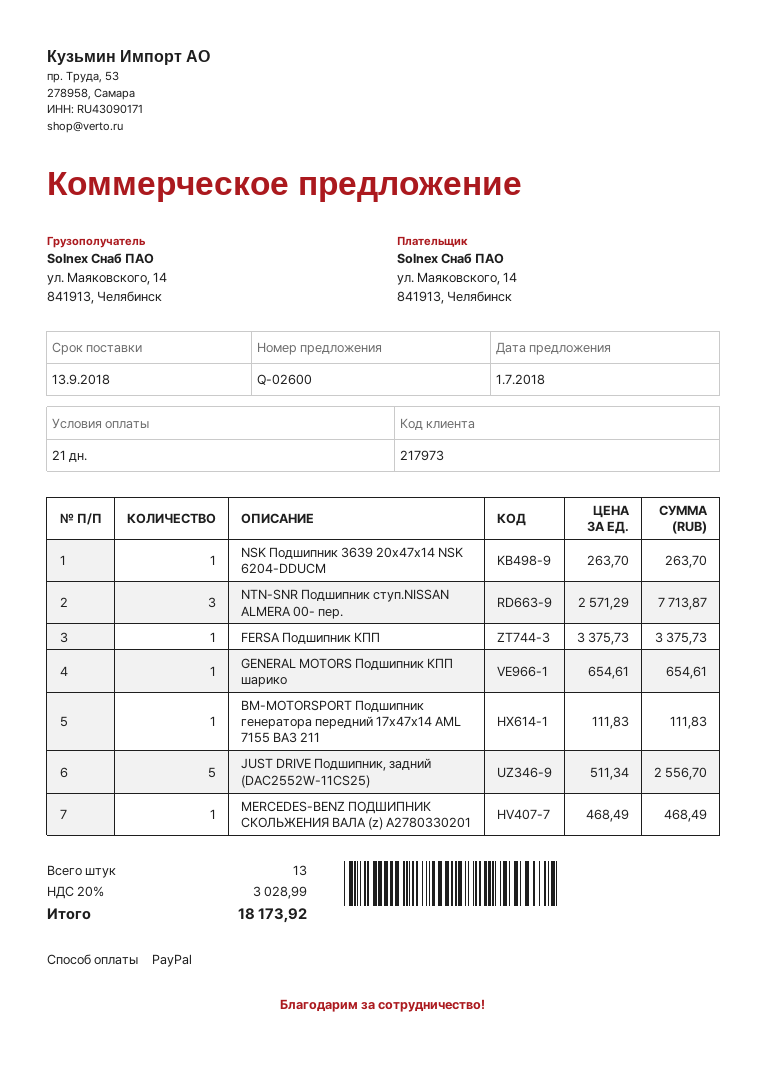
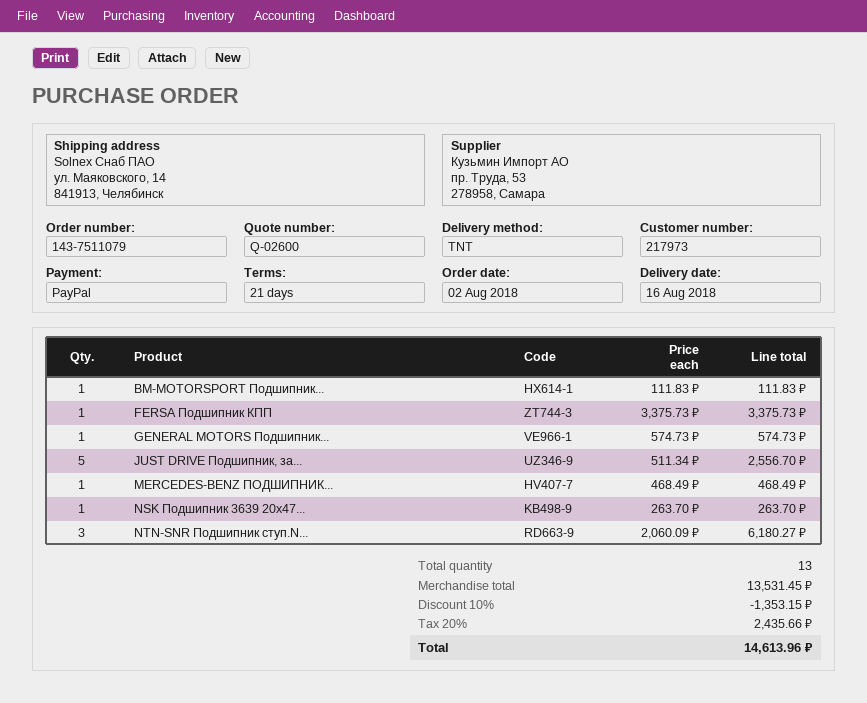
delivery date: 2018-09-13 -> 2018-08-16
NTN-SNR Подшипник ступ.NISSAN ALMERA 00- пер.: 3 x 2571.29 = 7713.87 -> 3 x 2060.09 = 6180.27
GENERAL MOTORS Подшипник КПП шарико: 1 x 654.61 = 654.61 -> 1 x 574.73 = 574.73
discount: none -> 10% = 1353.15
tax: 20% = 3028.99 -> 20% = 2435.66
total: 18173.92 -> 14613.96

